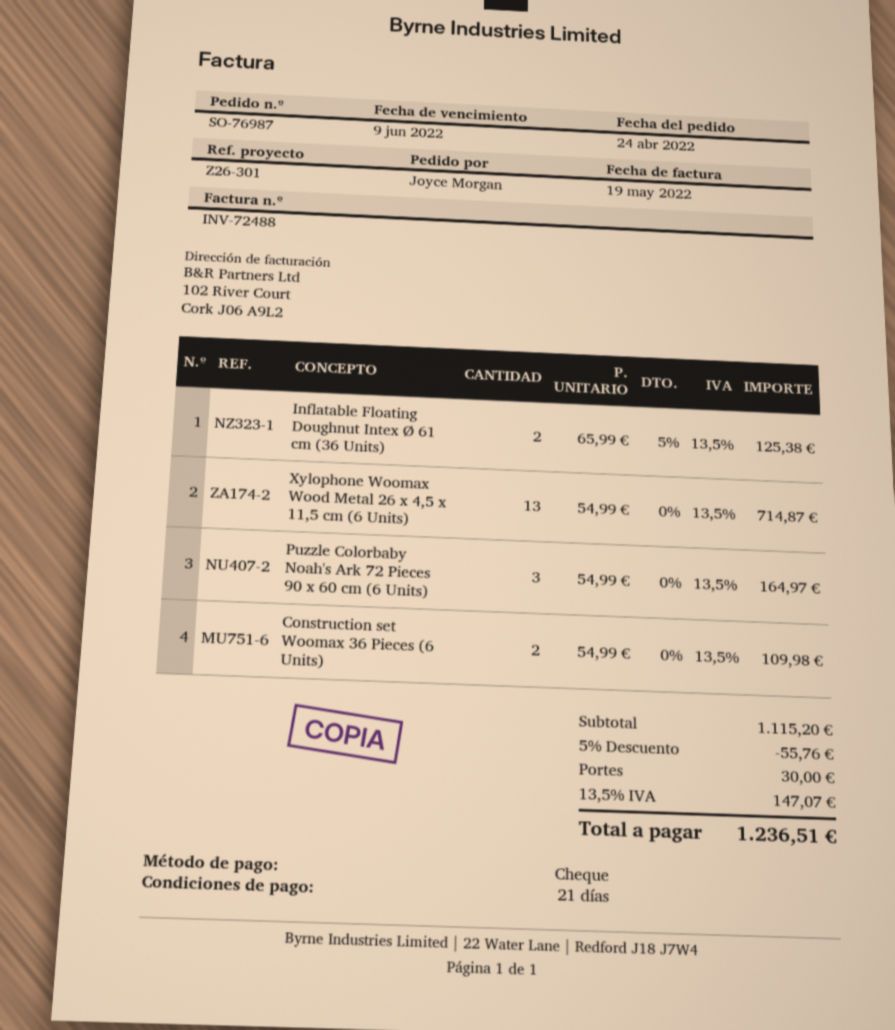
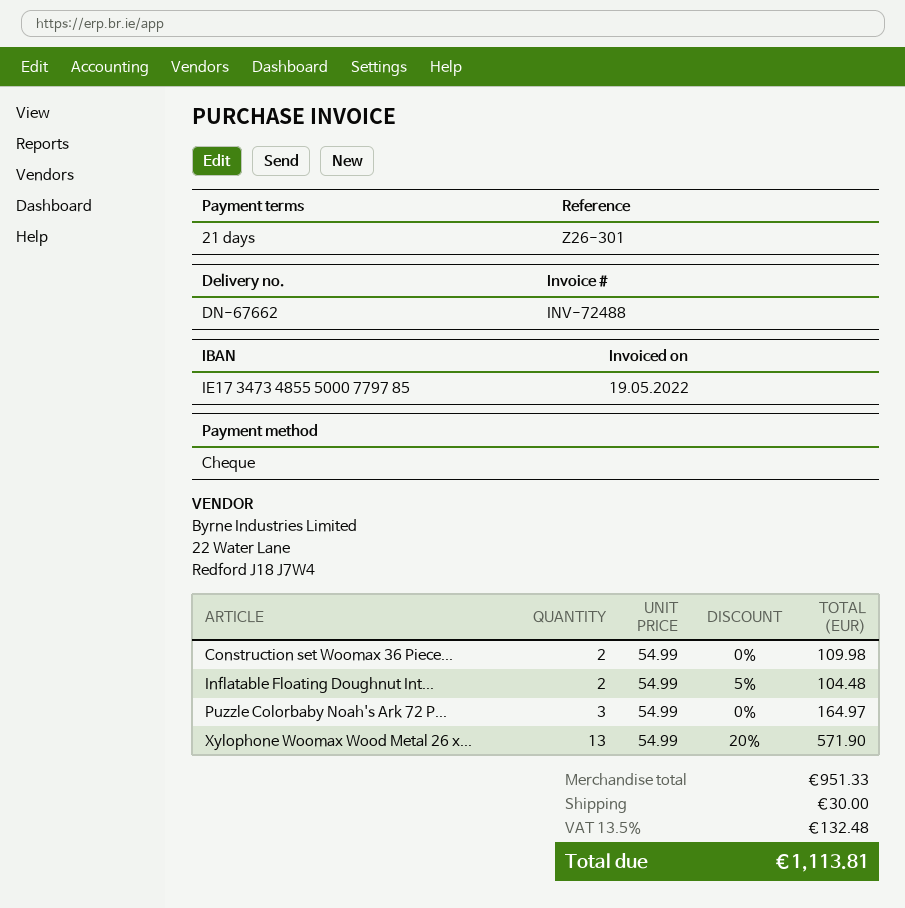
Inflatable Floating Doughnut Intex Ø 61 cm (36 Units): 2 x 65.99 - 5% = 125.38 -> 2 x 54.99 - 5% = 104.48
Xylophone Woomax Wood Metal 26 x 4,5 x 11,5 cm (6 Units): 13 x 54.99 = 714.87 -> 13 x 54.99 - 20% = 571.90
subtotal: 1115.20 -> 951.33
discount: 5% = 55.76 -> none
tax: 13.5% = 147.07 -> 13.5% = 132.48
total: 1236.51 -> 1113.81

